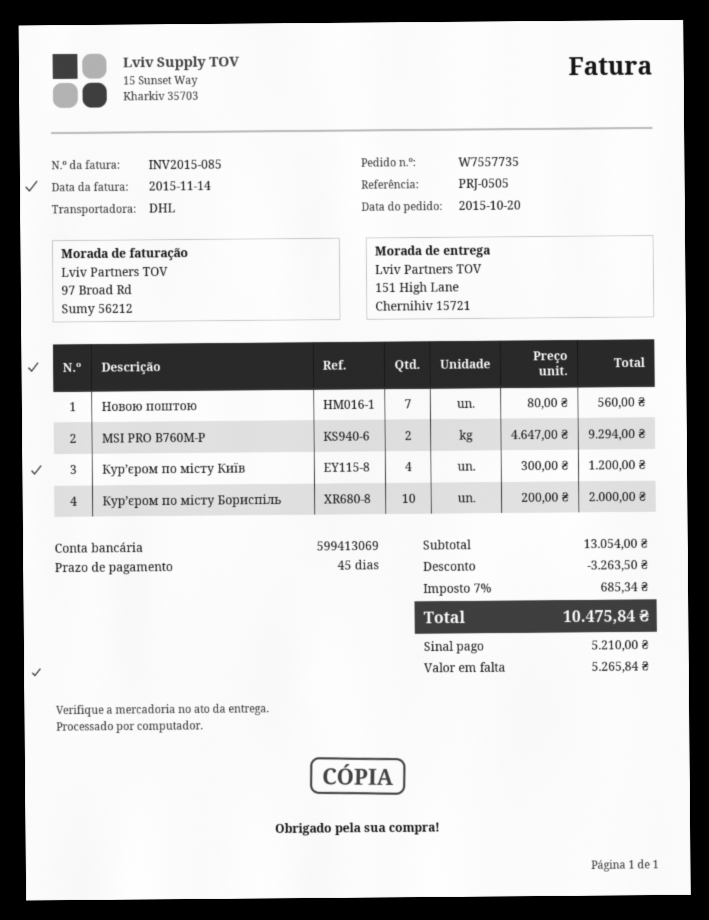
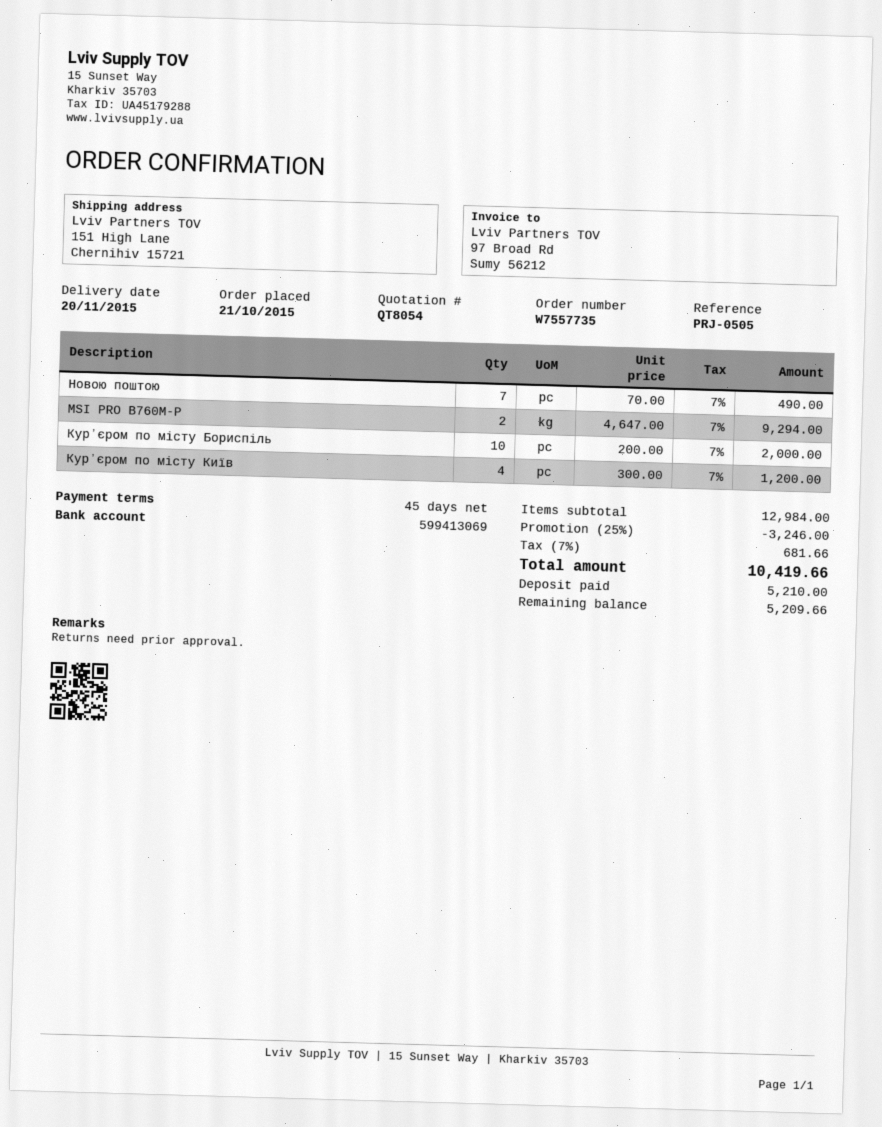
order date: 2015-10-20 -> 2015-10-21
Новою поштою: 7 x 80.00 = 560.00 -> 7 x 70.00 = 490.00
subtotal: 13054.00 -> 12984.00
discount: 3263.50 -> 3246.00
tax: 7% = 685.34 -> 7% = 681.66
total: 10475.84 -> 10419.66
balance: 5265.84 -> 5209.66

